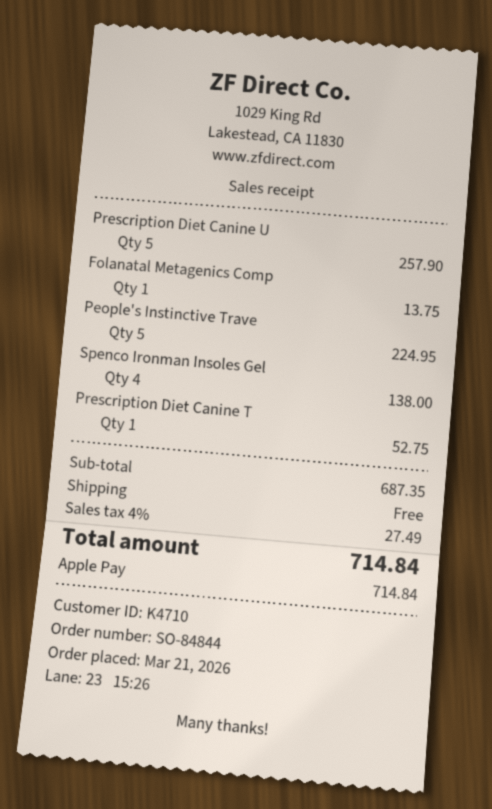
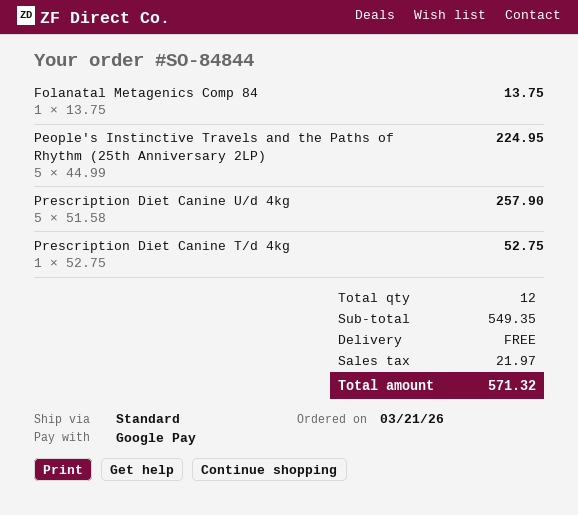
payment method: Apple Pay -> Google Pay
Spenco Ironman Insoles Gel: 4 for 138.00 -> none
subtotal: 687.35 -> 549.35
tax: 27.49 -> 21.97
total: 714.84 -> 571.32

